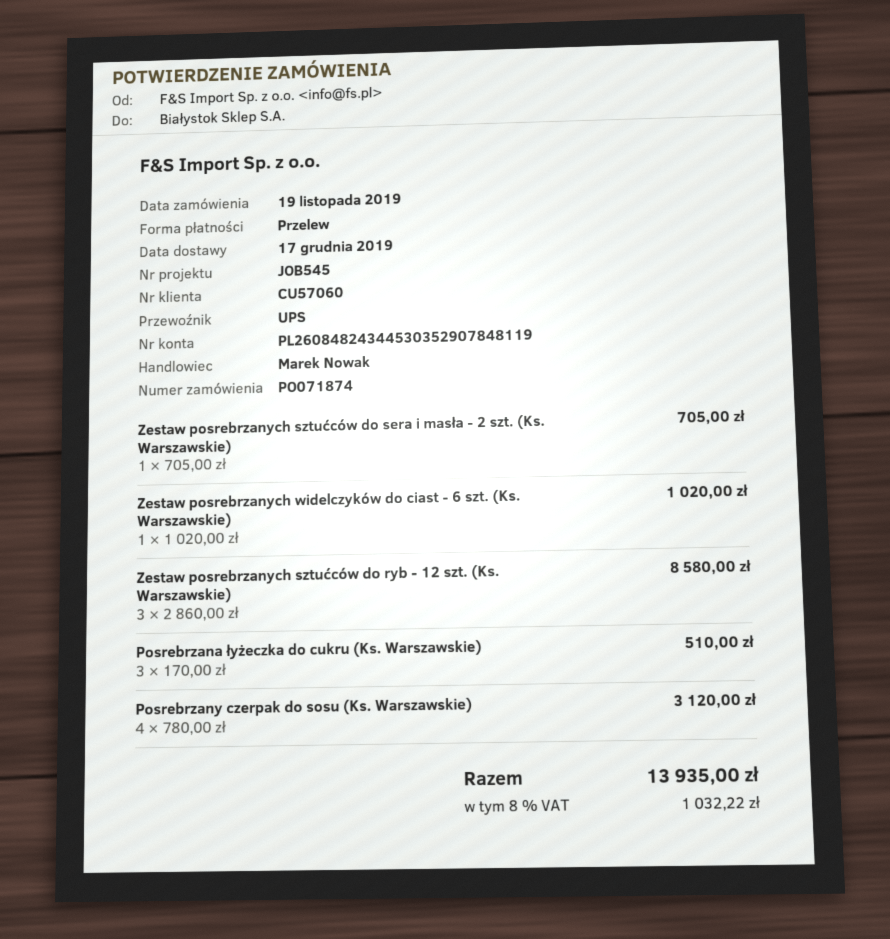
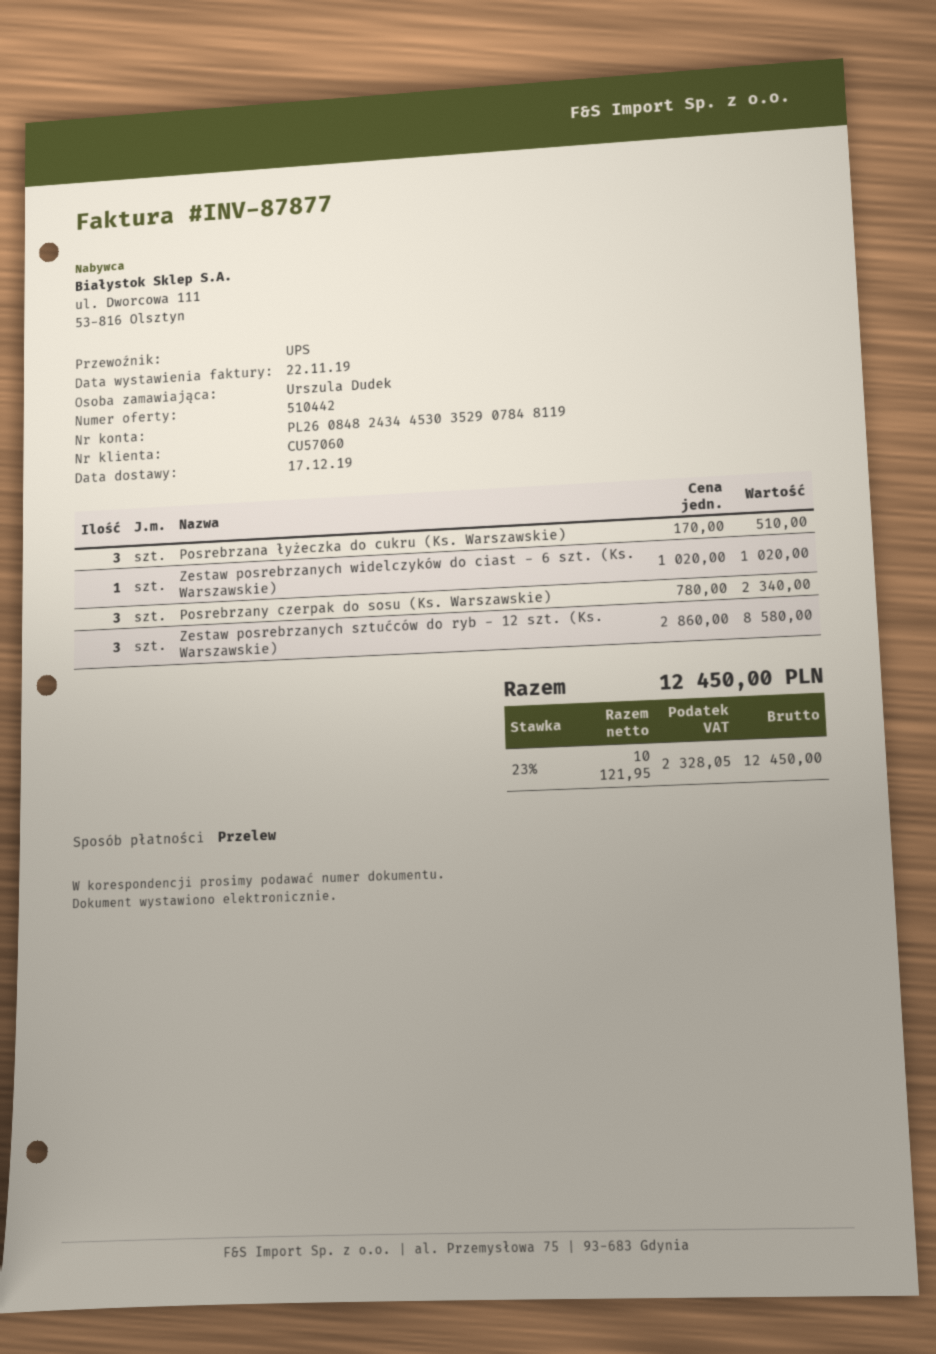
Zestaw posrebrzanych sztućców do sera i masła - 2 szt. (Ks. Warszawskie): 1 x 705.00 = 705.00 -> none
Posrebrzany czerpak do sosu (Ks. Warszawskie): 4 x 780.00 = 3120.00 -> 3 x 780.00 = 2340.00
tax: 8% = 1032.22 -> 23% = 2328.05
total: 13935.00 -> 12450.00

